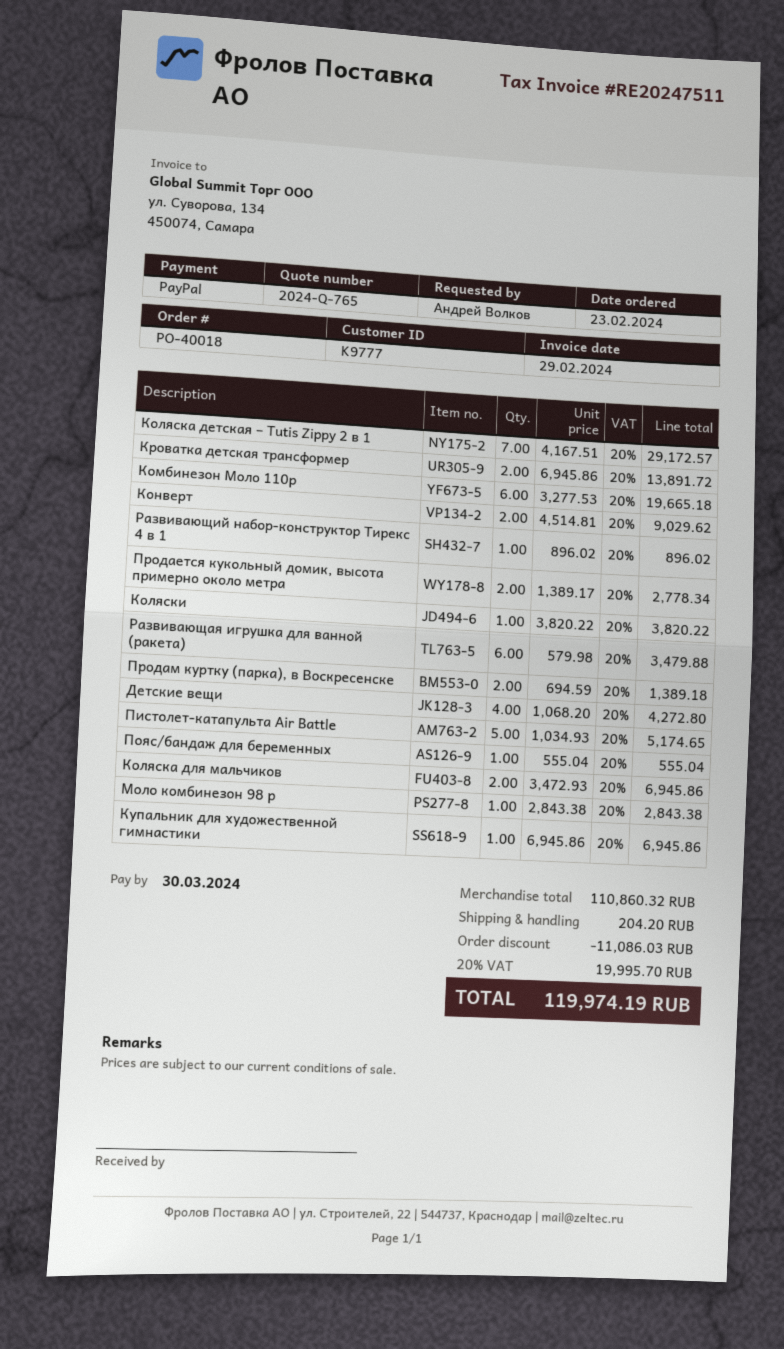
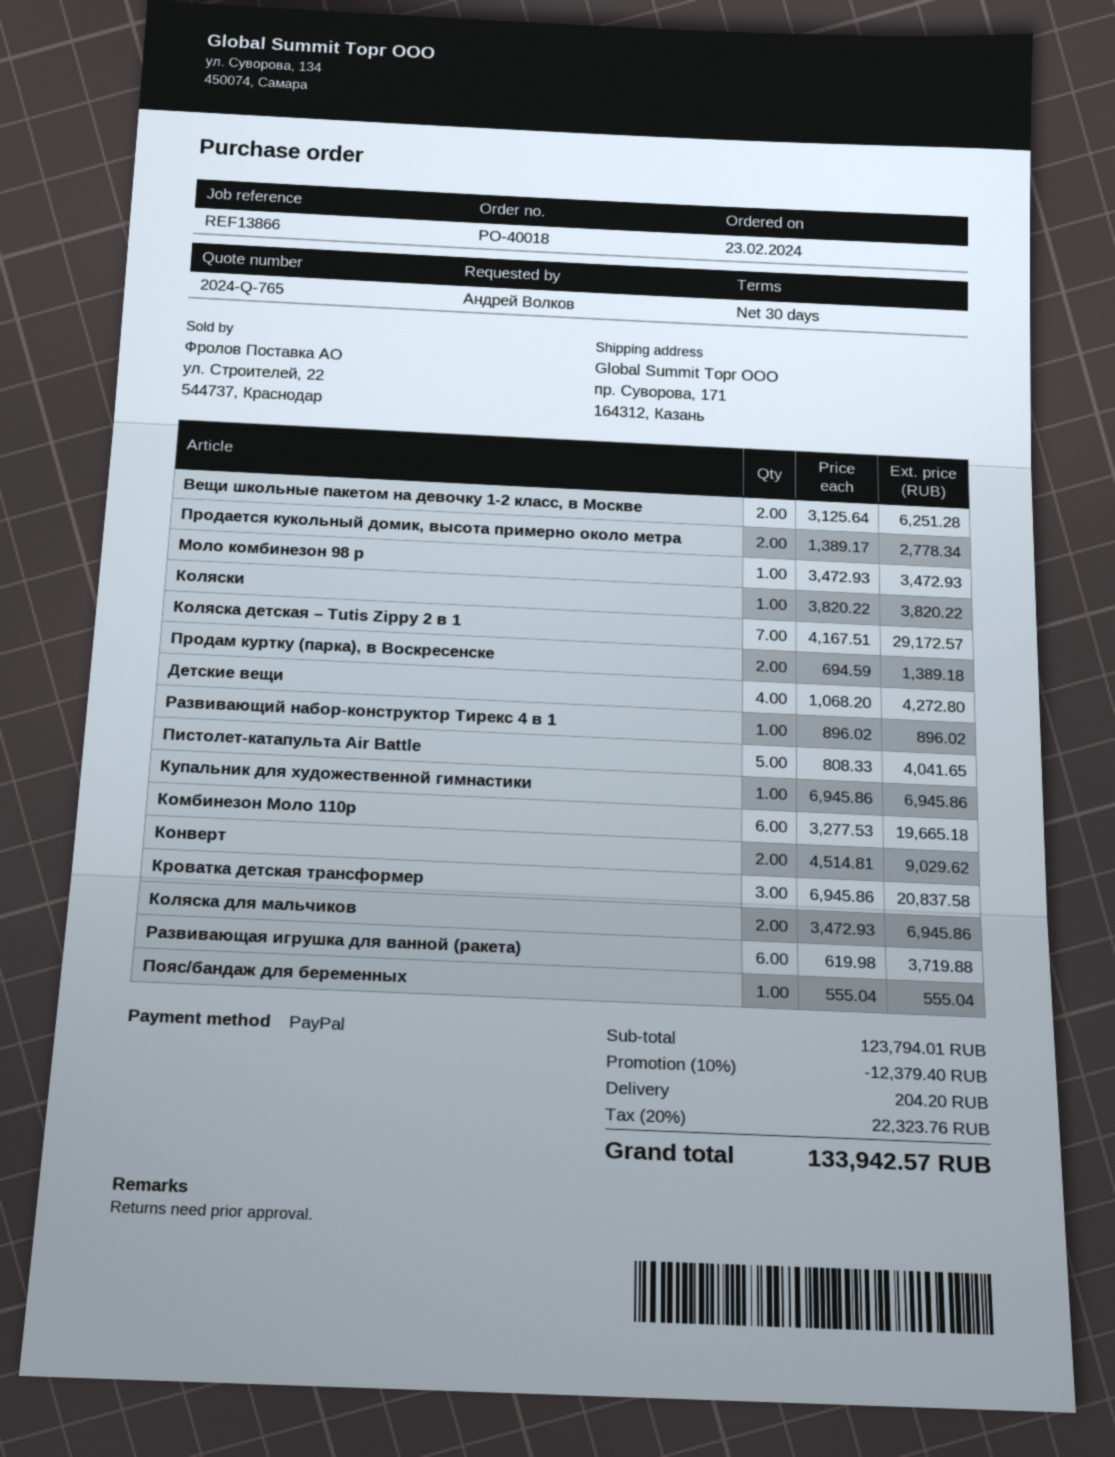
Кроватка детская трансформер: 2 x 6945.86 = 13891.72 -> 3 x 6945.86 = 20837.58
Развивающая игрушка для ванной (ракета): 6 x 579.98 = 3479.88 -> 6 x 619.98 = 3719.88
Пистолет-катапульта Air Battle: 5 x 1034.93 = 5174.65 -> 5 x 808.33 = 4041.65
Моло комбинезон 98 р: 1 x 2843.38 = 2843.38 -> 1 x 3472.93 = 3472.93
Вещи школьные пакетом на девочку 1-2 класс, в Москве: none -> 2 x 3125.64 = 6251.28
subtotal: 110860.32 -> 123794.01
discount: 11086.03 -> 12379.40
tax: 20% = 19995.70 -> 20% = 22323.76
total: 119974.19 -> 133942.57

